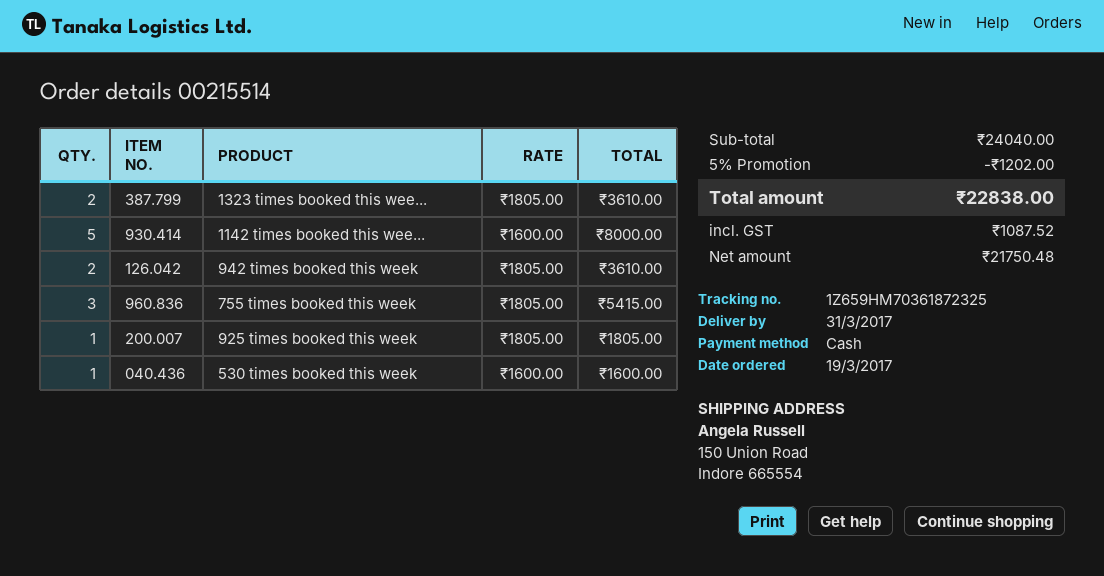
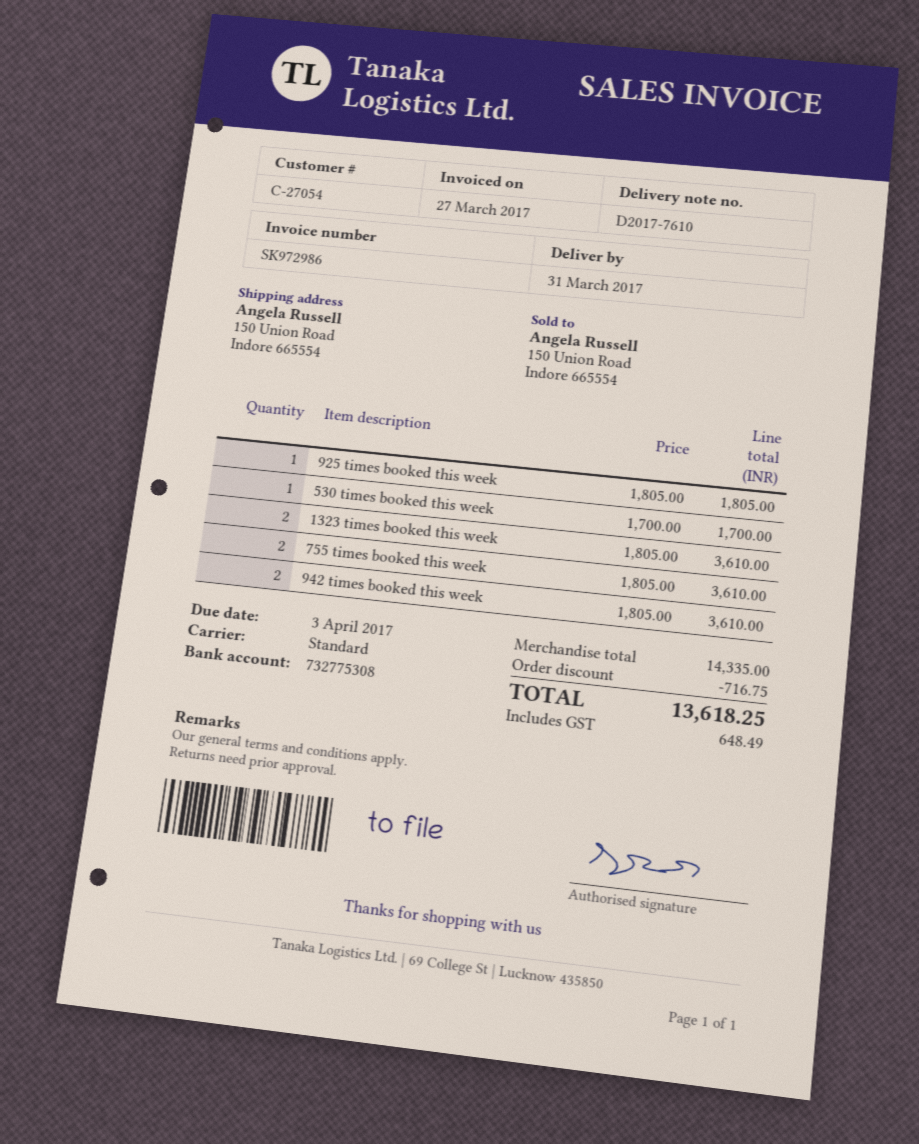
1142 times booked this wee...: 5 x 1600.00 = 8000.00 -> none
755 times booked this week: 3 x 1805.00 = 5415.00 -> 2 x 1805.00 = 3610.00
530 times booked this week: 1 x 1600.00 = 1600.00 -> 1 x 1700.00 = 1700.00
subtotal: 24040.00 -> 14335.00
discount: 1202.00 -> 716.75
tax: 1087.52 -> 648.49
total: 22838.00 -> 13618.25

